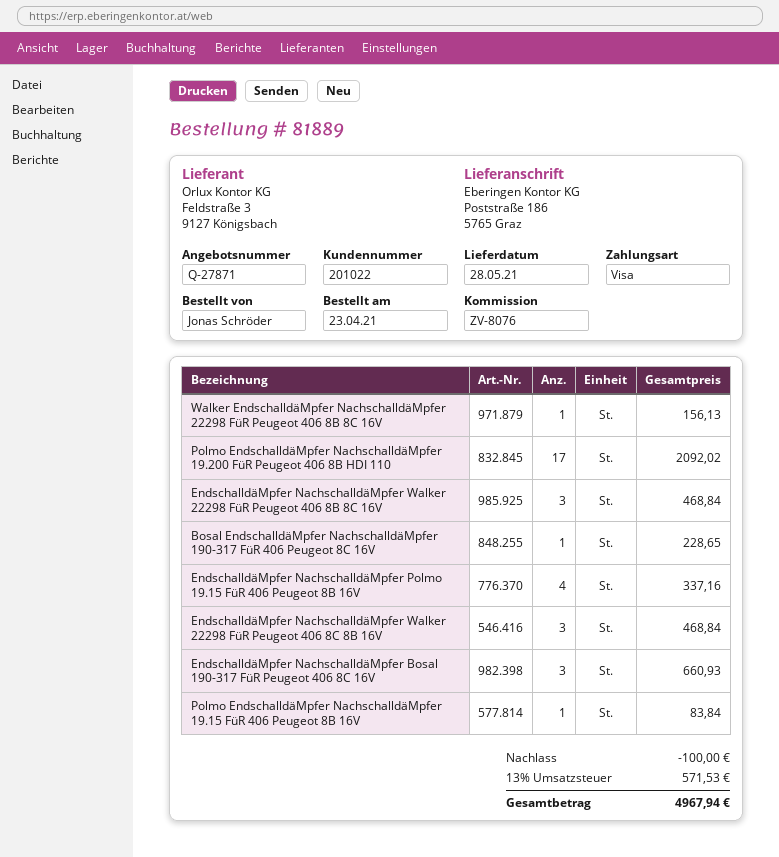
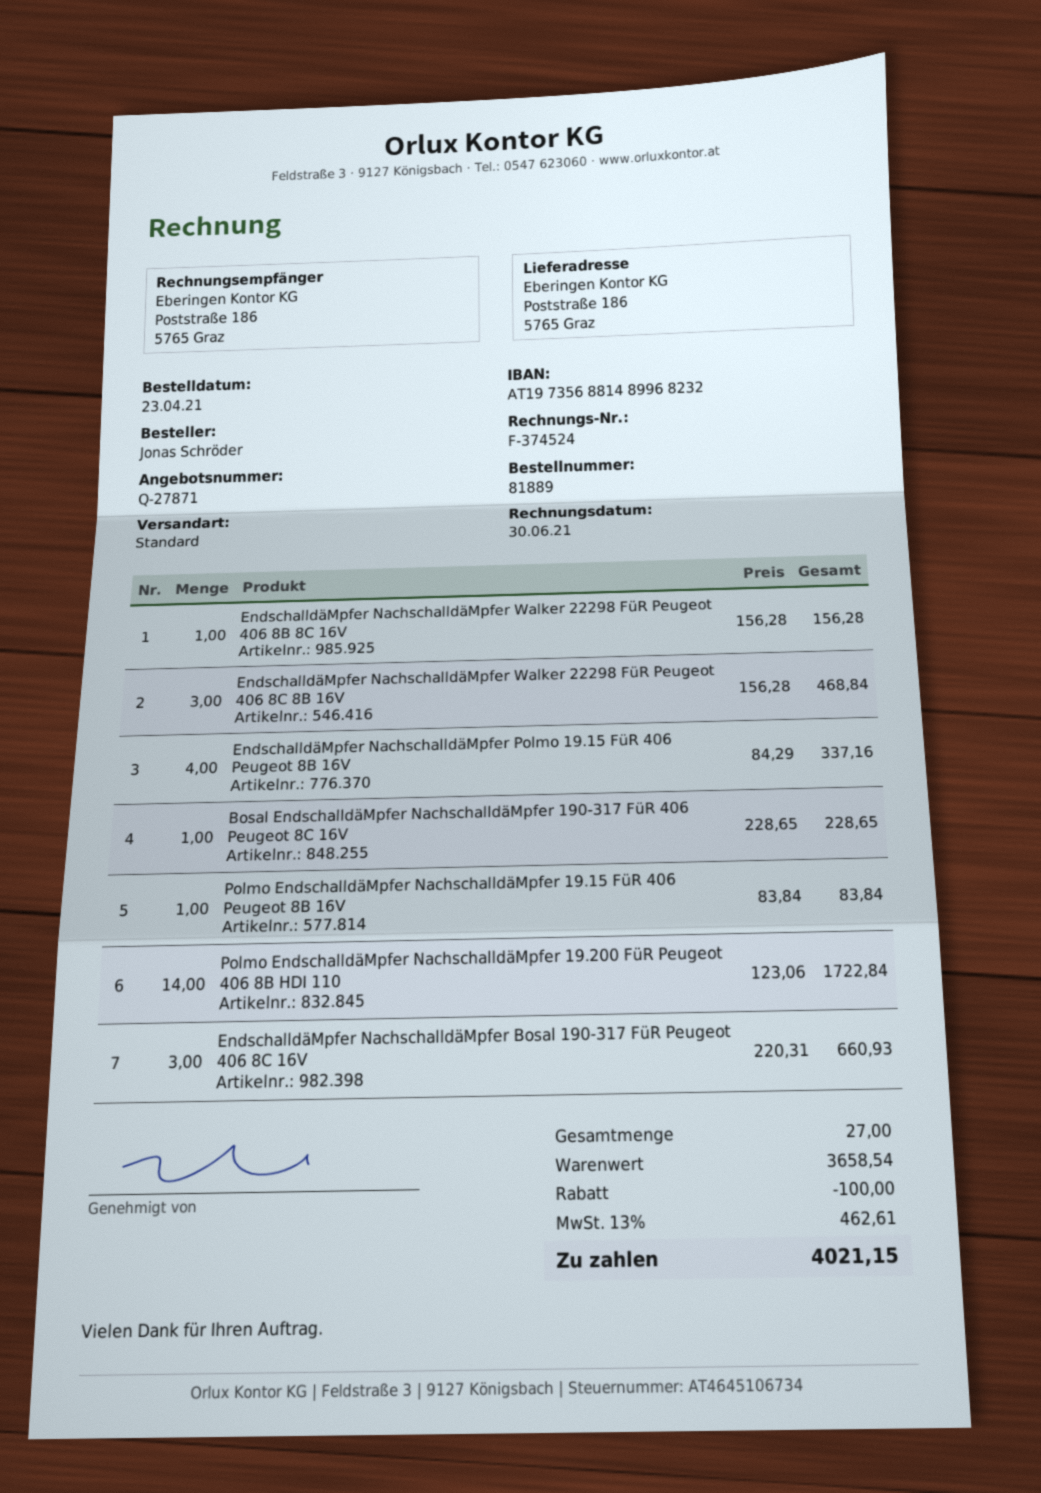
Walker EndschalldäMpfer NachschalldäMpfer 22298 FüR Peugeot 406 8B 8C 16V: 1 for 156.13 -> none
Polmo EndschalldäMpfer NachschalldäMpfer 19.200 FüR Peugeot 406 8B HDI 110: 17 for 2092.02 -> 14 for 1722.84
EndschalldäMpfer NachschalldäMpfer Walker 22298 FüR Peugeot 406 8B 8C 16V: 3 for 468.84 -> 1 for 156.28
tax: 13% = 571.53 -> 13% = 462.61
total: 4967.94 -> 4021.15

